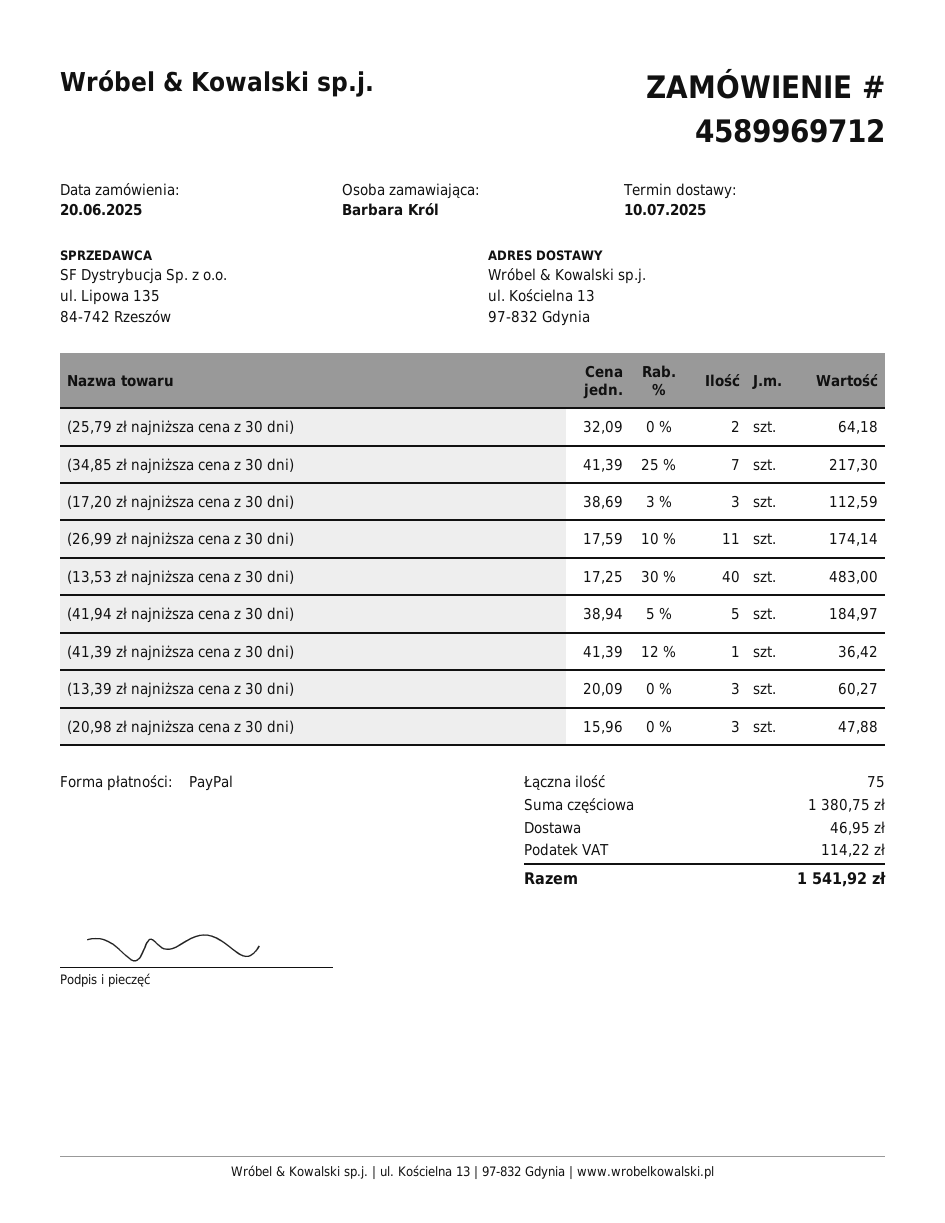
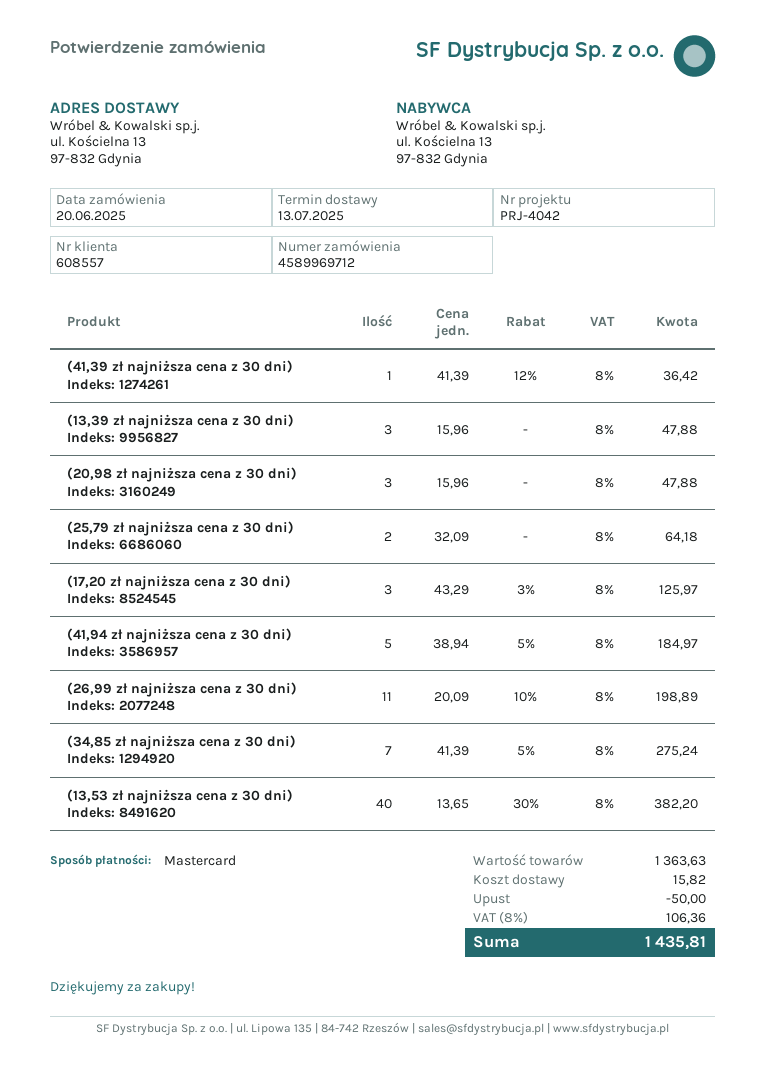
delivery date: 2025-07-10 -> 2025-07-13
payment method: PayPal -> Mastercard
(34,85 zł najniższa cena z 30 dni): 7 x 41.39 - 25% = 217.30 -> 7 x 41.39 - 5% = 275.24
(17,20 zł najniższa cena z 30 dni): 3 x 38.69 - 3% = 112.59 -> 3 x 43.29 - 3% = 125.97
(26,99 zł najniższa cena z 30 dni): 11 x 17.59 - 10% = 174.14 -> 11 x 20.09 - 10% = 198.89
(13,53 zł najniższa cena z 30 dni): 40 x 17.25 - 30% = 483.00 -> 40 x 13.65 - 30% = 382.20
(13,39 zł najniższa cena z 30 dni): 3 x 20.09 = 60.27 -> 3 x 15.96 = 47.88
subtotal: 1380.75 -> 1363.63
discount: none -> 50.00
shipping: 46.95 -> 15.82
tax: 114.22 -> 106.36
total: 1541.92 -> 1435.81

